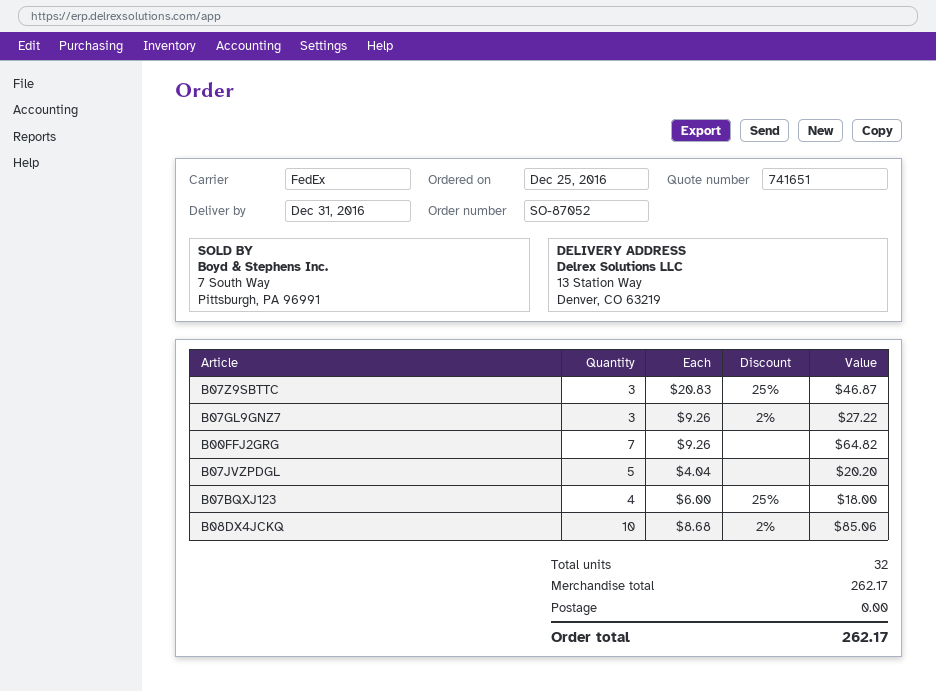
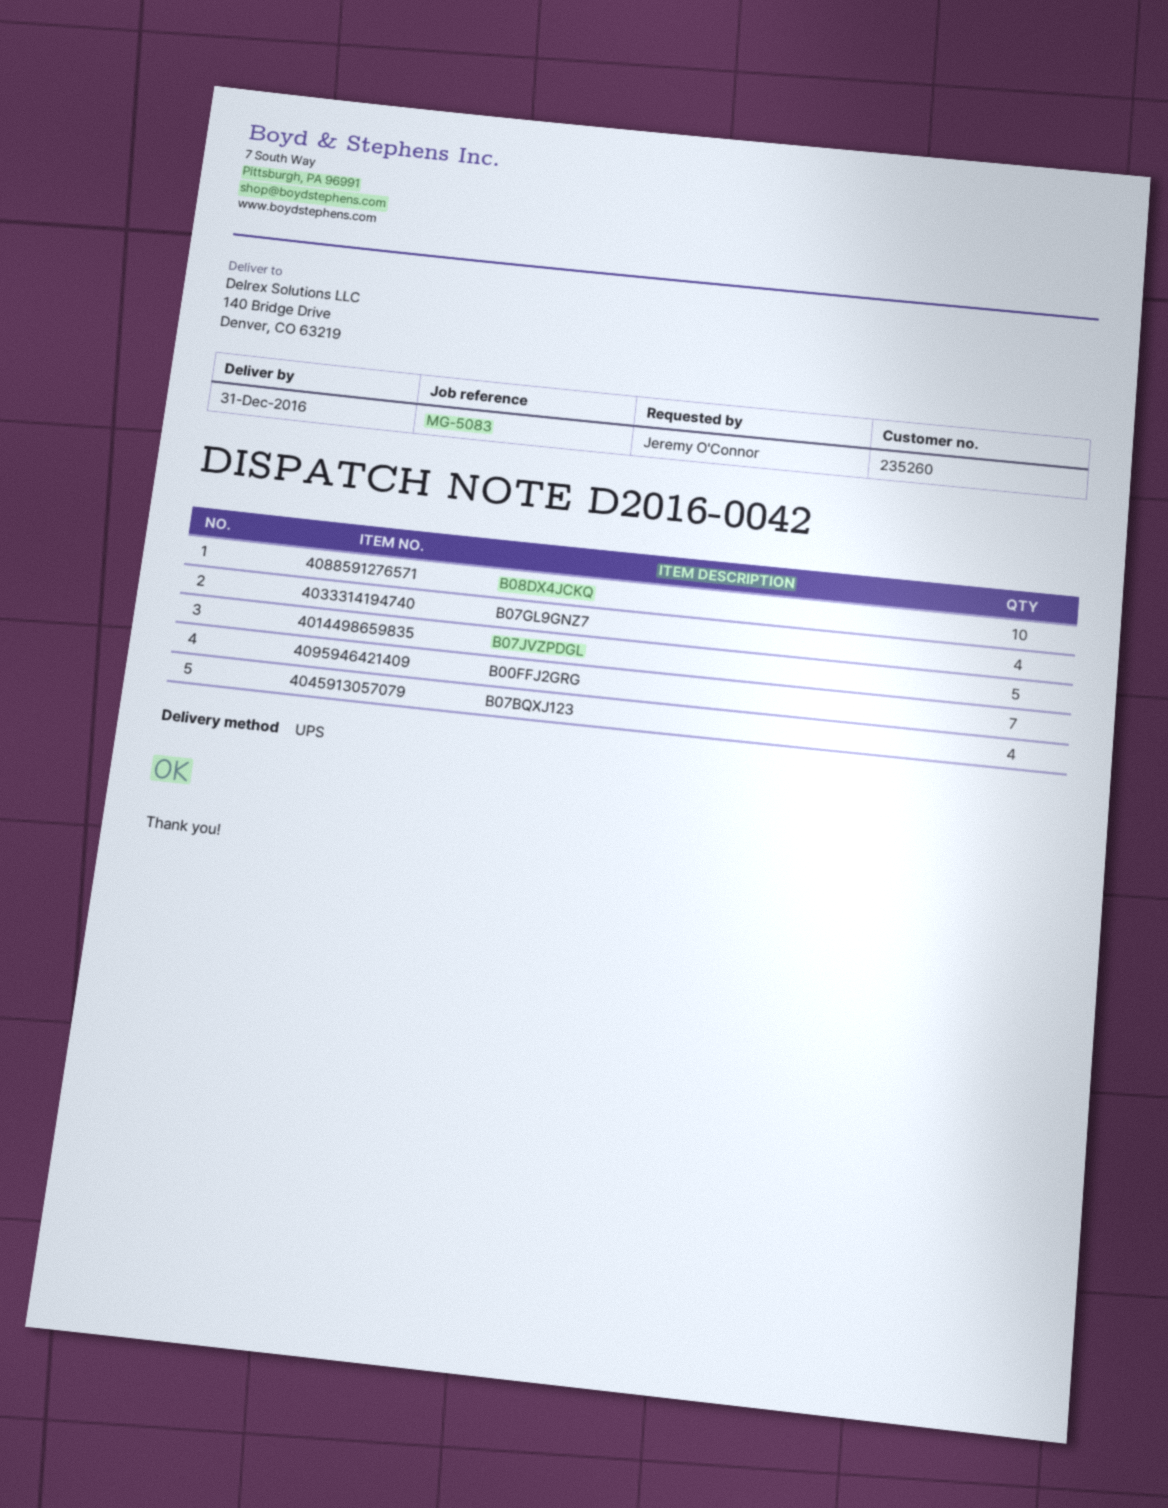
shipping method: FedEx -> UPS
ship to: 13 Station Way, Denver, CO 63219 -> 140 Bridge Drive, Denver, CO 63219
B07Z9SBTTC: 3 -> none
B07GL9GNZ7: 3 -> 4

